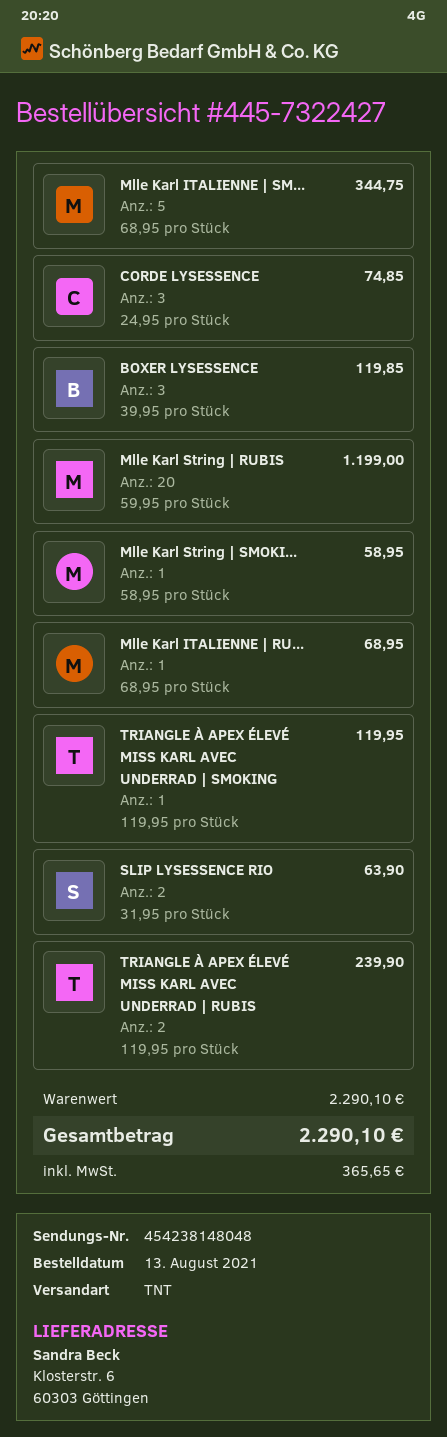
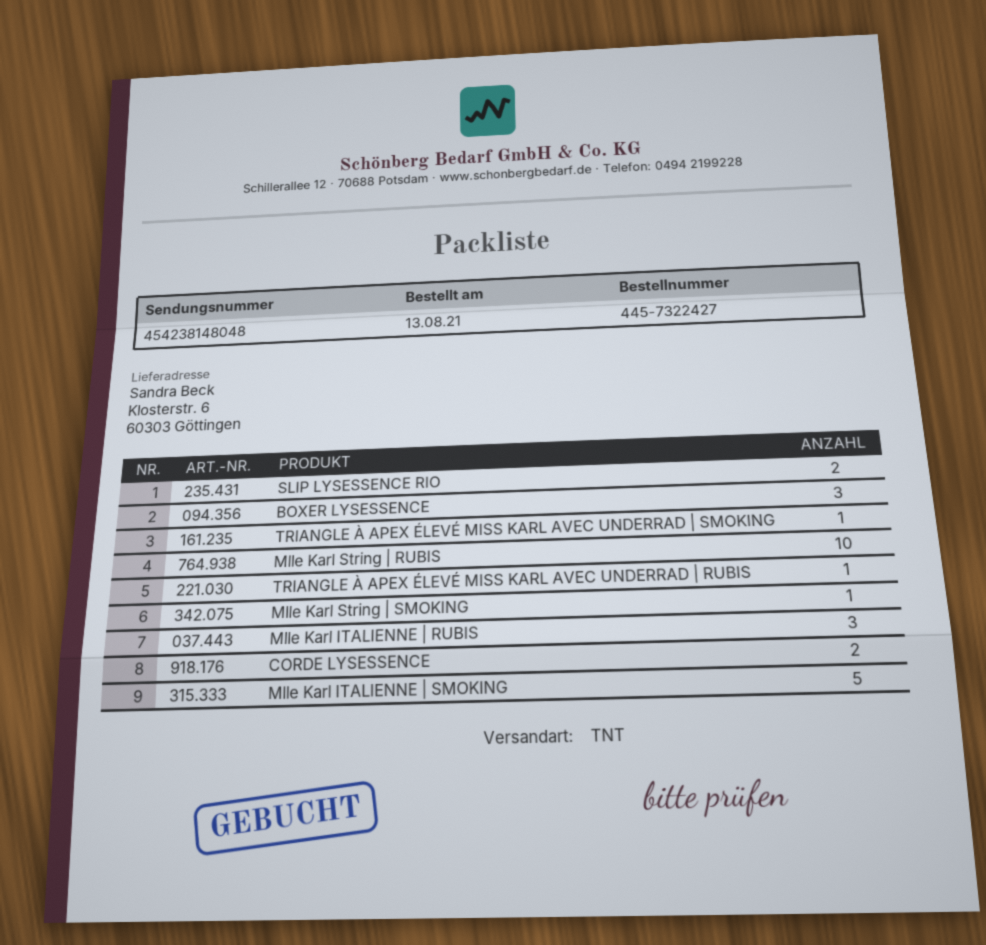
CORDE LYSESSENCE: 3 -> 2
Mlle Karl String | RUBIS: 20 -> 10
Mlle Karl ITALIENNE | RU...: 1 -> 3
TRIANGLE À APEX ÉLEVÉ MISS KARL AVEC UNDERRAD | RUBIS: 2 -> 1

